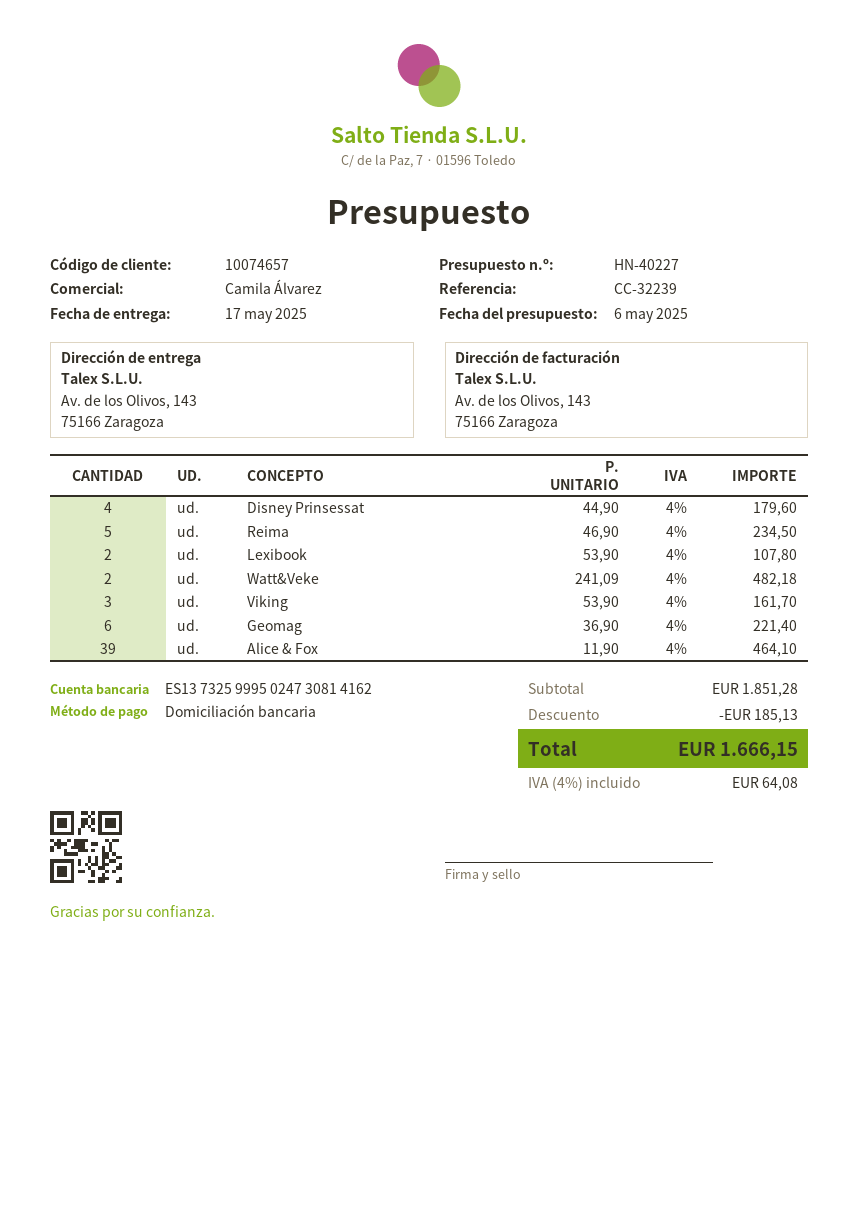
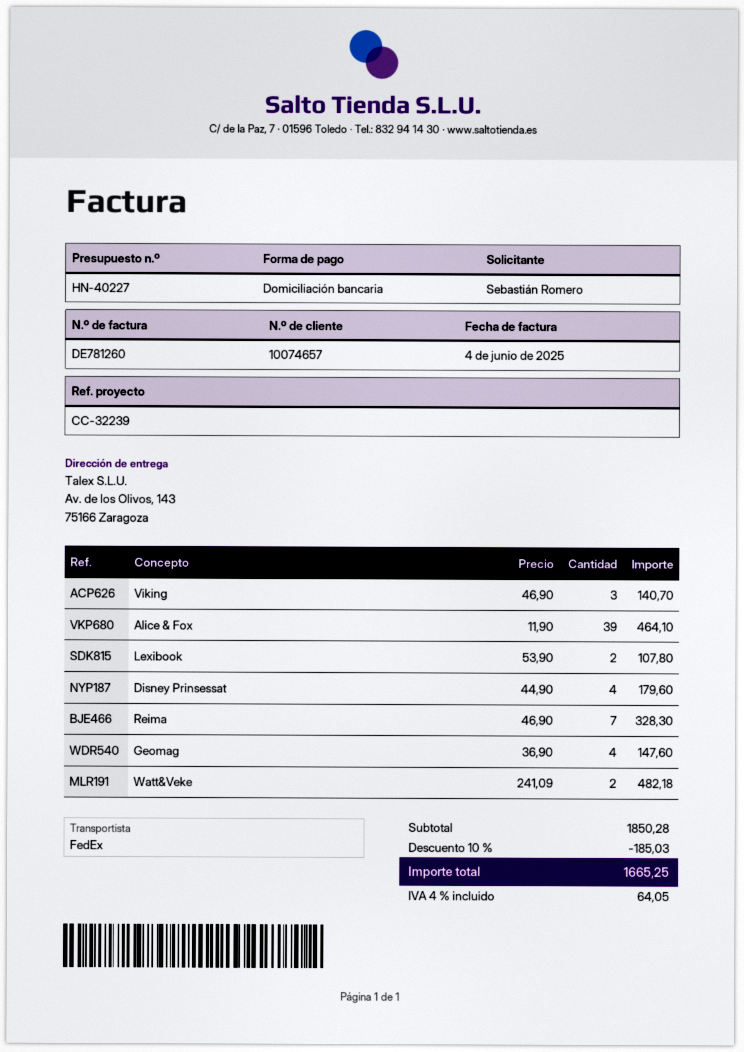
Reima: 5 x 46.90 = 234.50 -> 7 x 46.90 = 328.30
Viking: 3 x 53.90 = 161.70 -> 3 x 46.90 = 140.70
Geomag: 6 x 36.90 = 221.40 -> 4 x 36.90 = 147.60
subtotal: 1851.28 -> 1850.28
discount: 185.13 -> 185.03
tax: 4% = 64.08 -> 4% = 64.05
total: 1666.15 -> 1665.25

